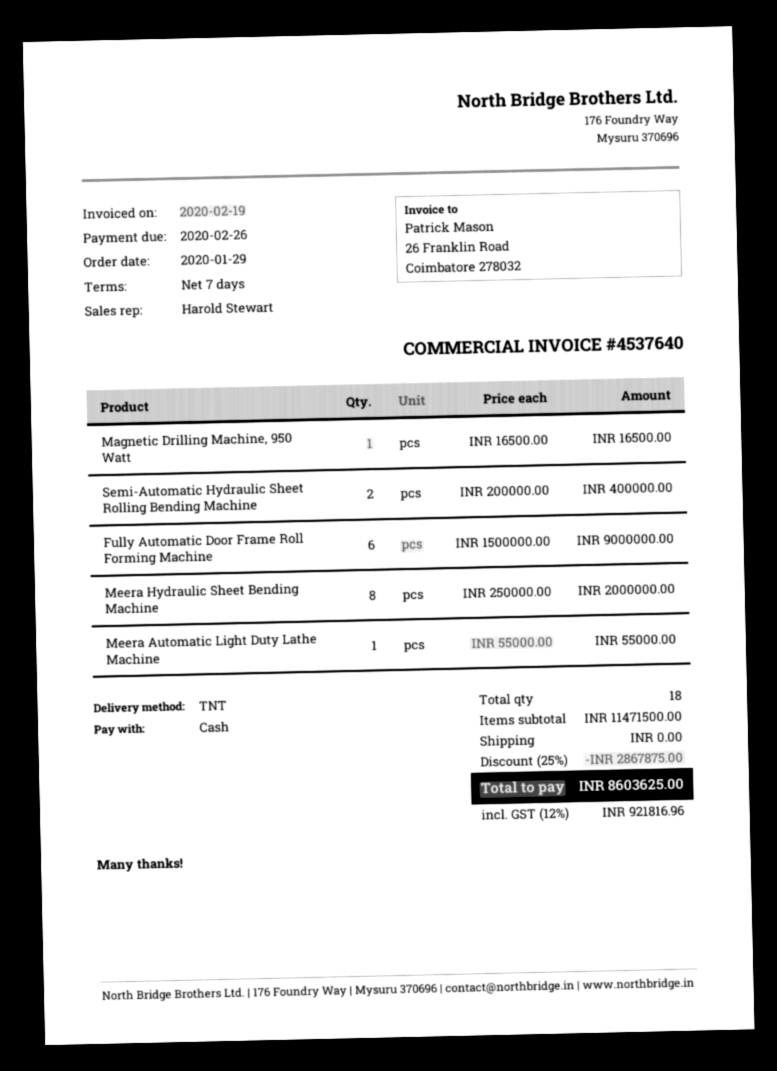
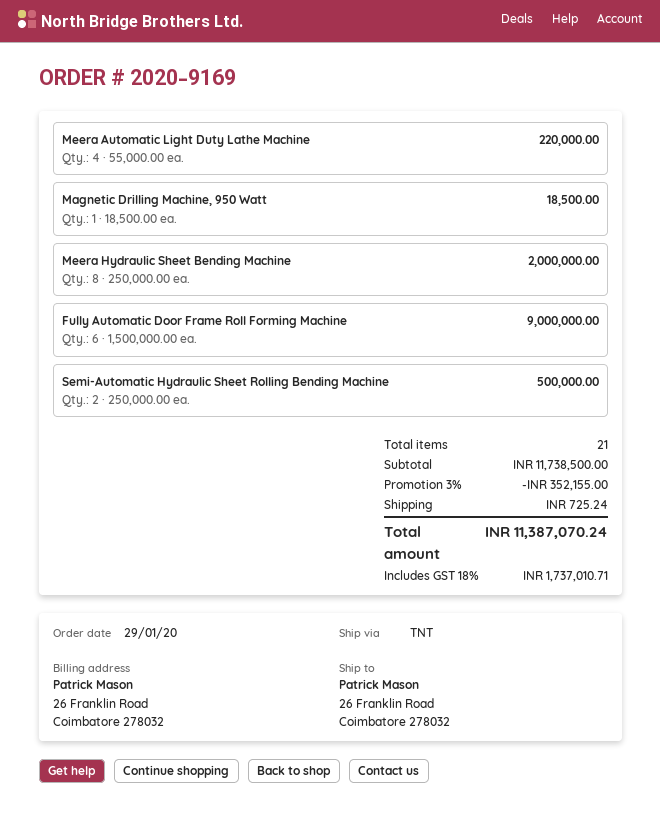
Magnetic Drilling Machine, 950 Watt: 1 x 16500.00 = 16500.00 -> 1 x 18500.00 = 18500.00
Semi-Automatic Hydraulic Sheet Rolling Bending Machine: 2 x 200000.00 = 400000.00 -> 2 x 250000.00 = 500000.00
Meera Automatic Light Duty Lathe Machine: 1 x 55000.00 = 55000.00 -> 4 x 55000.00 = 220000.00
total quantity: 18 -> 21
subtotal: 11471500.00 -> 11738500.00
discount: 25% = 2867875.00 -> 3% = 352155.00
shipping: 0.00 -> 725.24
tax: 12% = 921816.96 -> 18% = 1737010.71
total: 8603625.00 -> 11387070.24

